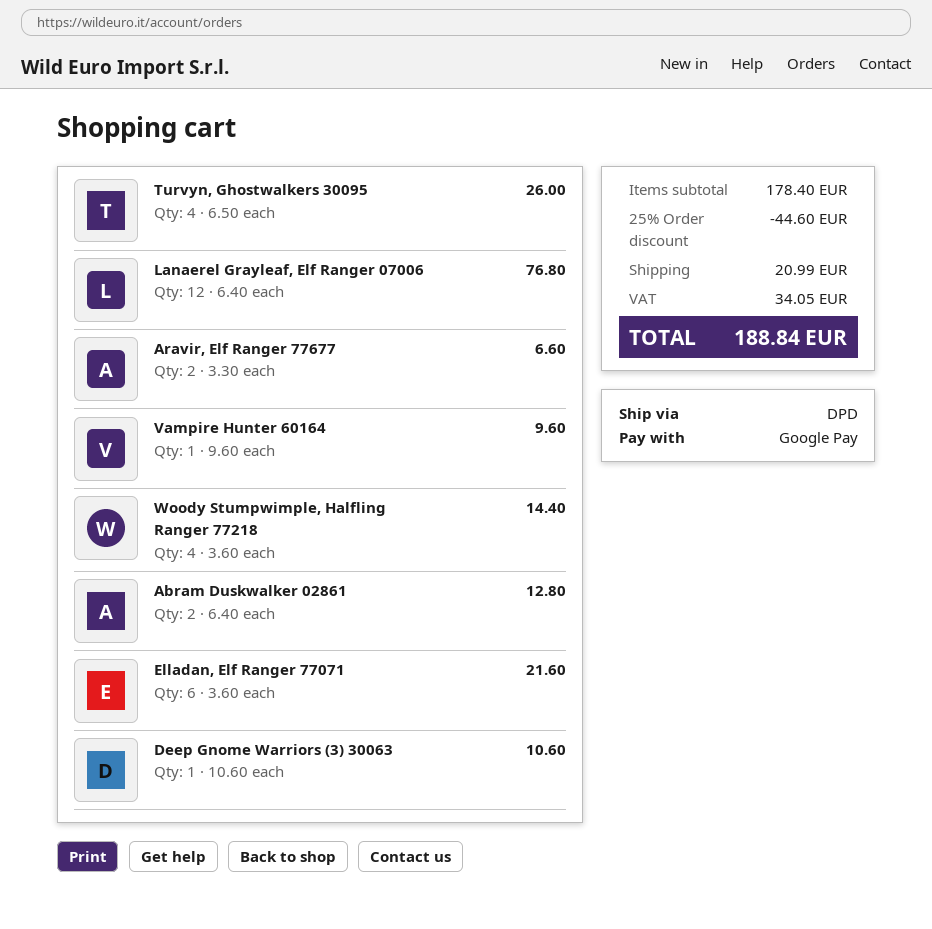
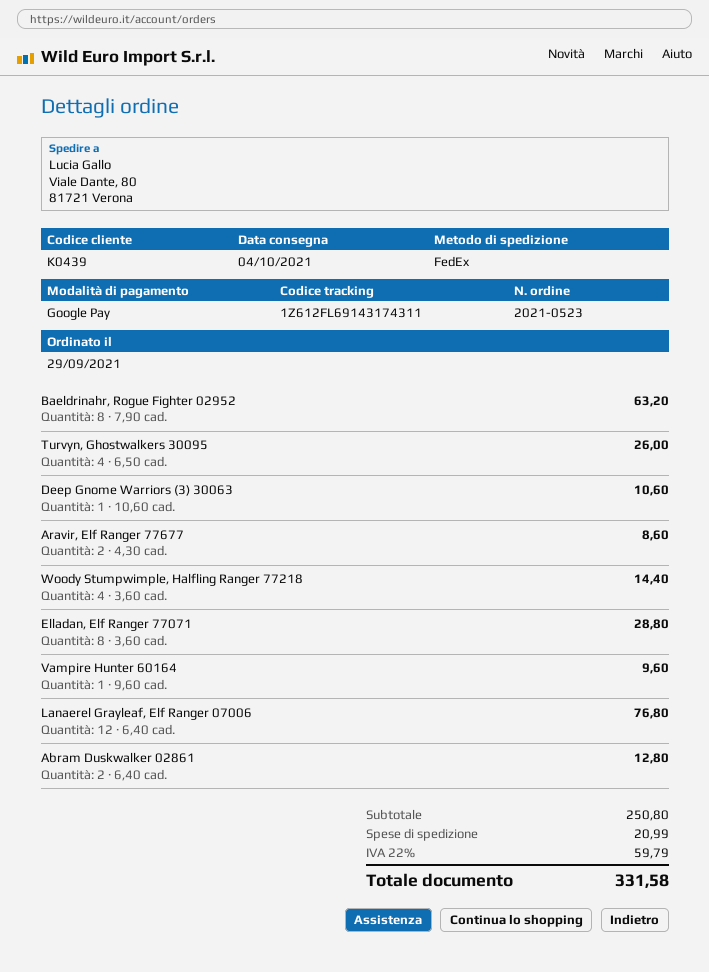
shipping method: DPD -> FedEx
Aravir, Elf Ranger 77677: 2 x 3.30 = 6.60 -> 2 x 4.30 = 8.60
Elladan, Elf Ranger 77071: 6 x 3.60 = 21.60 -> 8 x 3.60 = 28.80
Baeldrinahr, Rogue Fighter 02952: none -> 8 x 7.90 = 63.20
subtotal: 178.40 -> 250.80
discount: 25% = 44.60 -> none
tax: 34.05 -> 59.79
total: 188.84 -> 331.58

